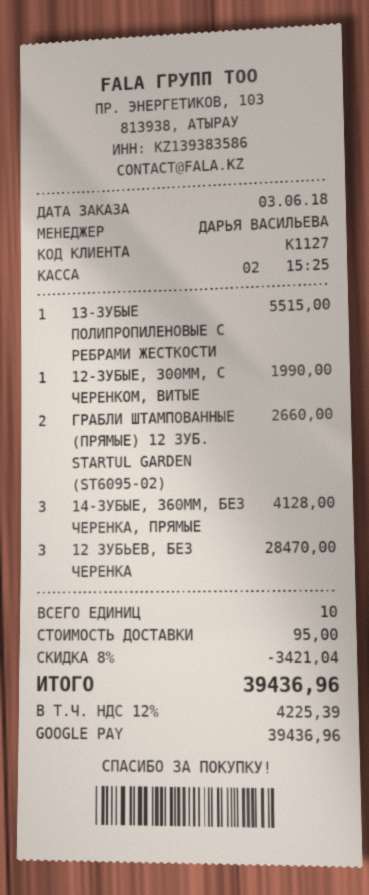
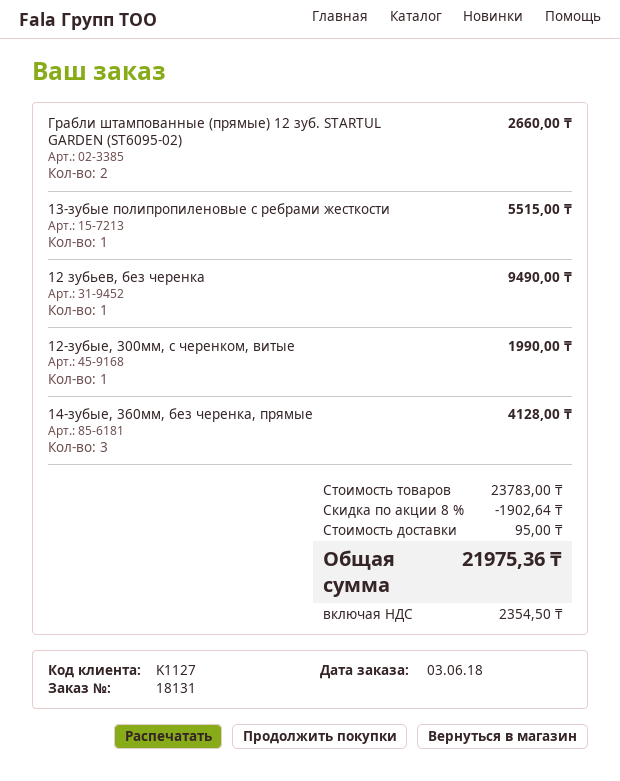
12 ЗУБЬЕВ, БЕЗ ЧЕРЕНКА: 3 for 28470.00 -> 1 for 9490.00
discount: 8% = 3421.04 -> 8% = 1902.64
tax: 4225.39 -> 2354.50
total: 39436.96 -> 21975.36

